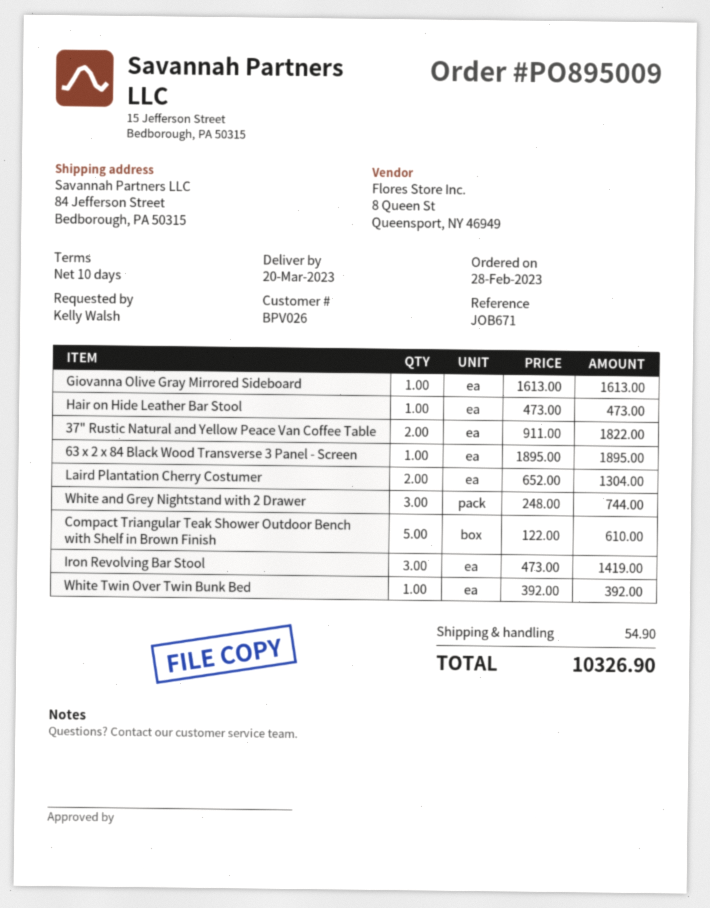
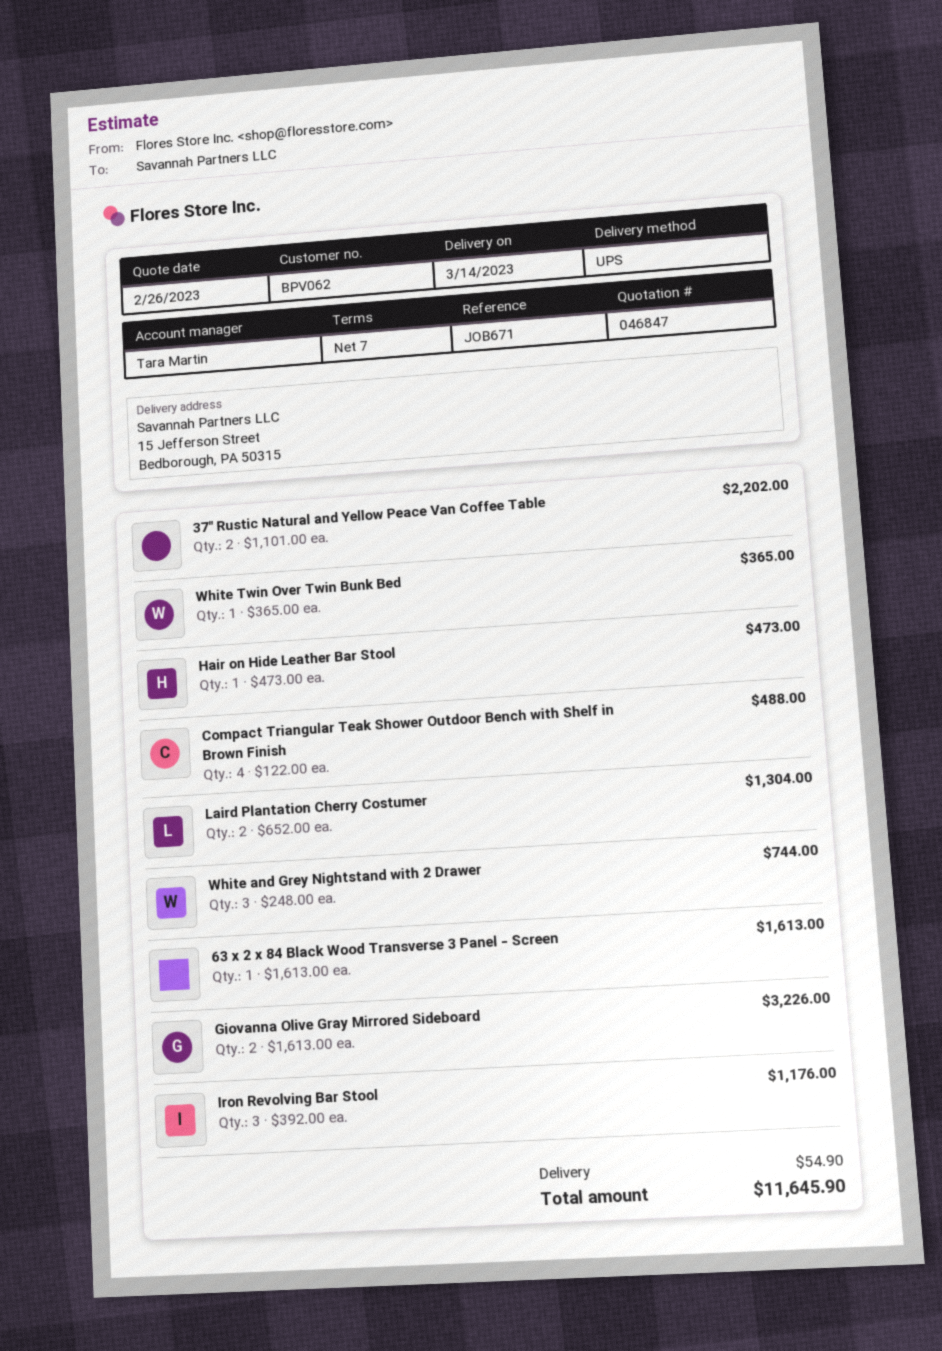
delivery date: 2023-03-20 -> 2023-03-14
payment terms: 10 days -> 7 days
customer number: BPV026 -> BPV062
ship to: 84 Jefferson Street, Bedborough, PA 50315 -> 15 Jefferson Street, Bedborough, PA 50315
Giovanna Olive Gray Mirrored Sideboard: 1 x 1613.00 = 1613.00 -> 2 x 1613.00 = 3226.00
37" Rustic Natural and Yellow Peace Van Coffee Table: 2 x 911.00 = 1822.00 -> 2 x 1101.00 = 2202.00
63 x 2 x 84 Black Wood Transverse 3 Panel - Screen: 1 x 1895.00 = 1895.00 -> 1 x 1613.00 = 1613.00
Compact Triangular Teak Shower Outdoor Bench with Shelf in Brown Finish: 5 x 122.00 = 610.00 -> 4 x 122.00 = 488.00
Iron Revolving Bar Stool: 3 x 473.00 = 1419.00 -> 3 x 392.00 = 1176.00
White Twin Over Twin Bunk Bed: 1 x 392.00 = 392.00 -> 1 x 365.00 = 365.00
total: 10326.90 -> 11645.90

